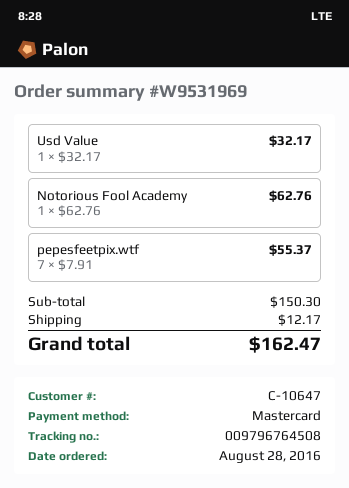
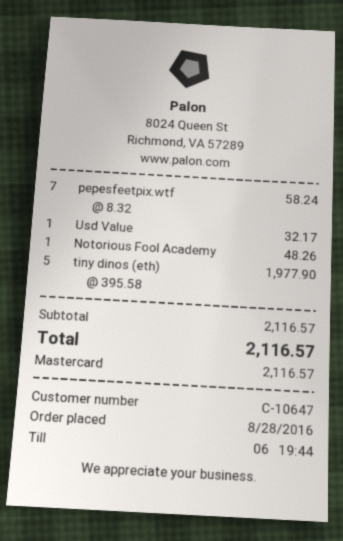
Notorious Fool Academy: 1 x 62.76 = 62.76 -> 1 x 48.26 = 48.26
pepesfeetpix.wtf: 7 x 7.91 = 55.37 -> 7 x 8.32 = 58.24
tiny dinos (eth): none -> 5 x 395.58 = 1977.90
subtotal: 150.30 -> 2116.57
shipping: 12.17 -> none
total: 162.47 -> 2116.57

